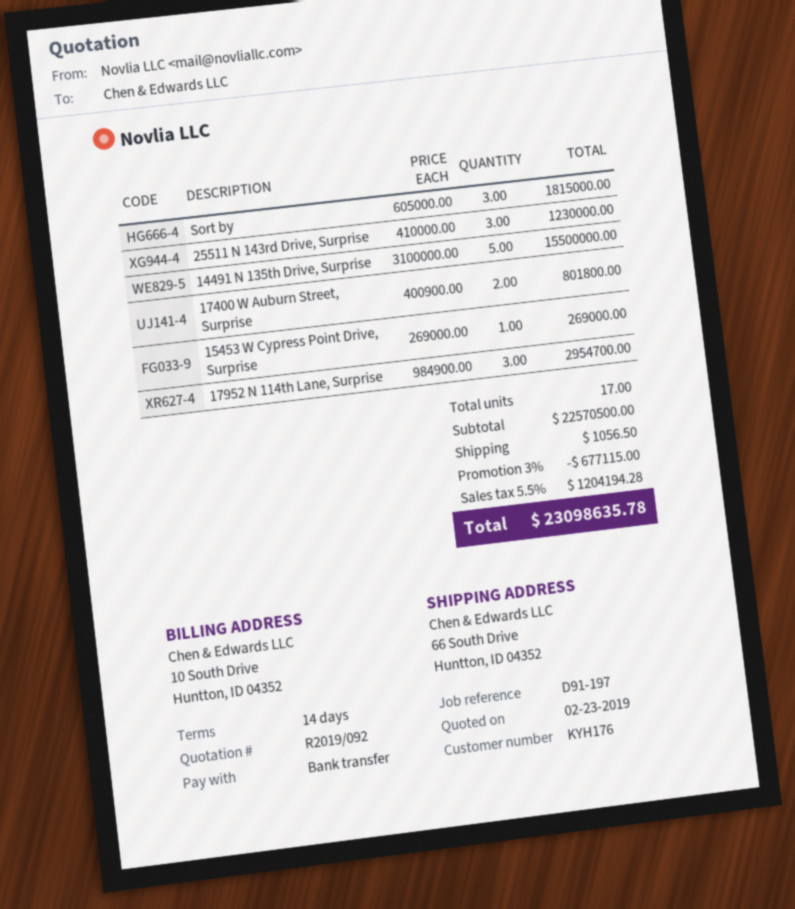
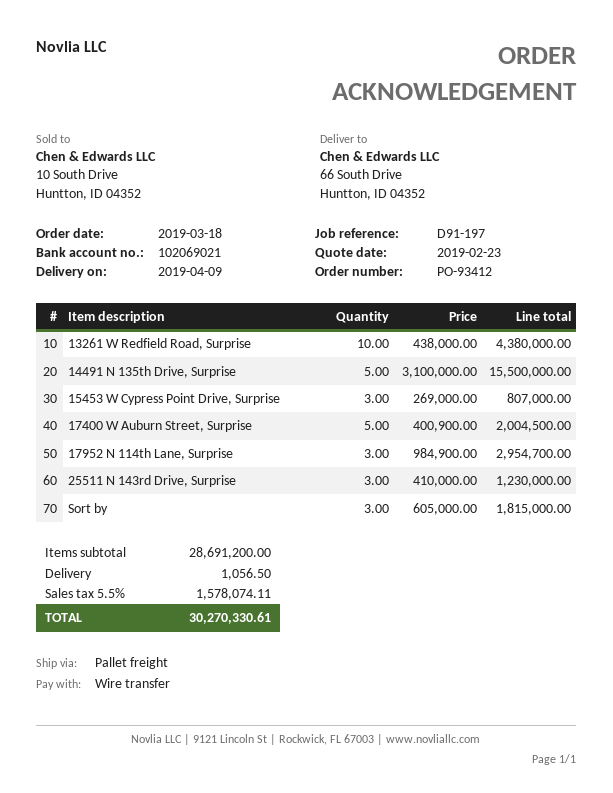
17400 W Auburn Street, Surprise: 2 x 400900.00 = 801800.00 -> 5 x 400900.00 = 2004500.00
15453 W Cypress Point Drive, Surprise: 1 x 269000.00 = 269000.00 -> 3 x 269000.00 = 807000.00
13261 W Redfield Road, Surprise: none -> 10 x 438000.00 = 4380000.00
subtotal: 22570500.00 -> 28691200.00
discount: 3% = 677115.00 -> none
tax: 5.5% = 1204194.28 -> 5.5% = 1578074.11
total: 23098635.78 -> 30270330.61

